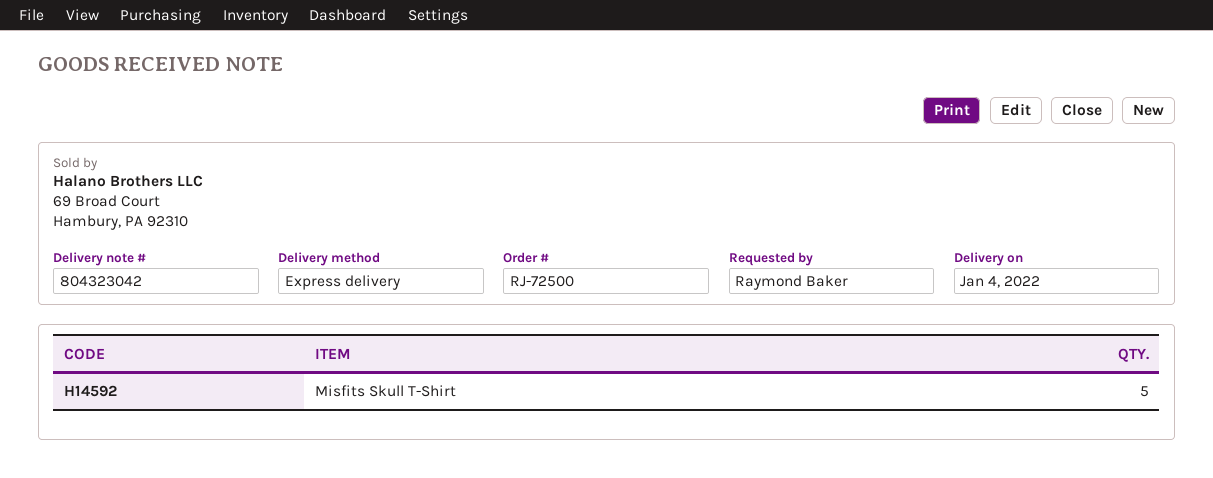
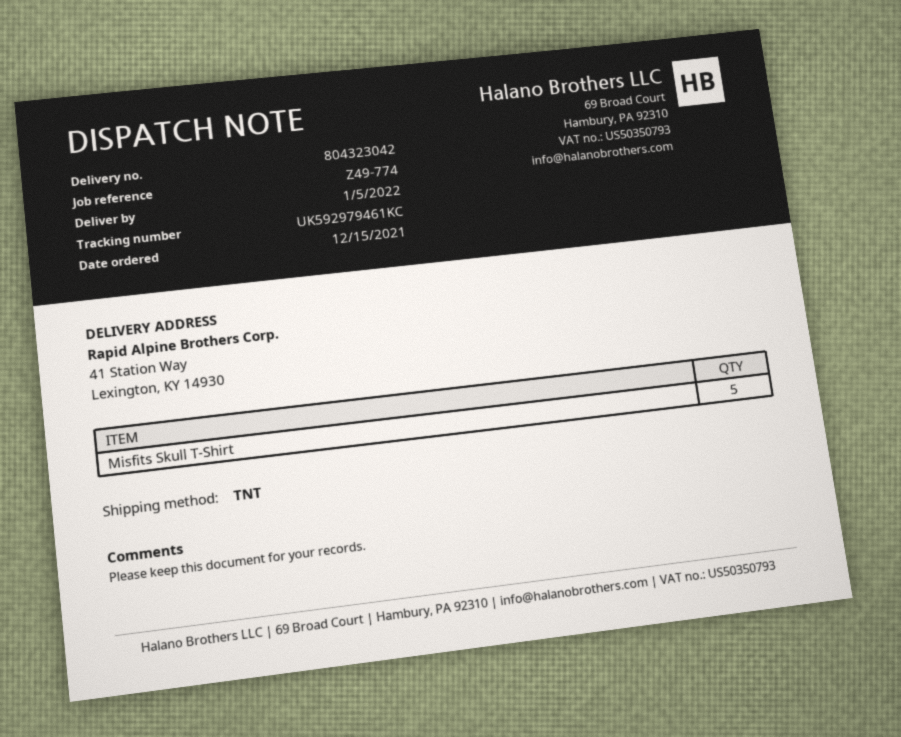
delivery date: 2022-01-04 -> 2022-01-05
shipping method: express -> TNT

